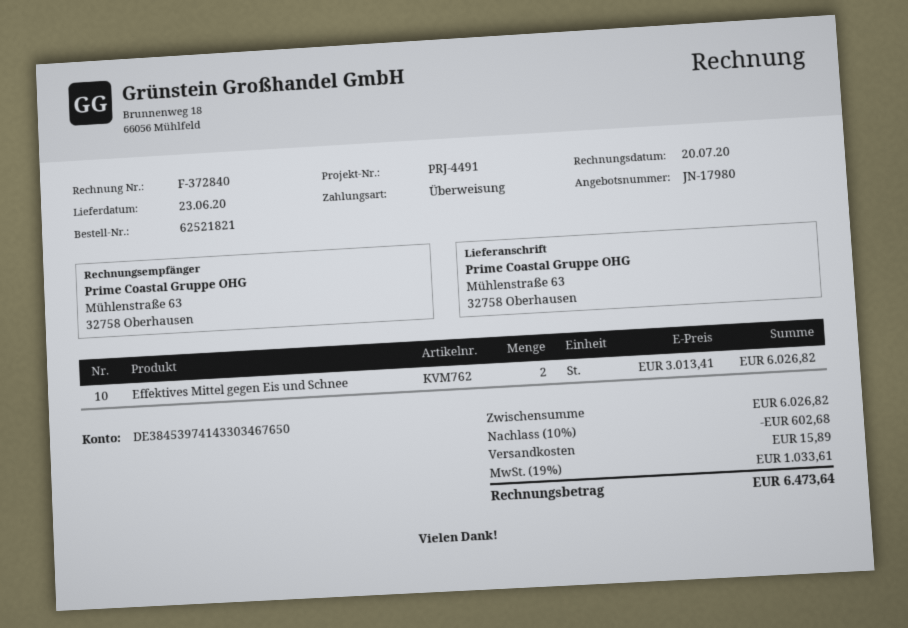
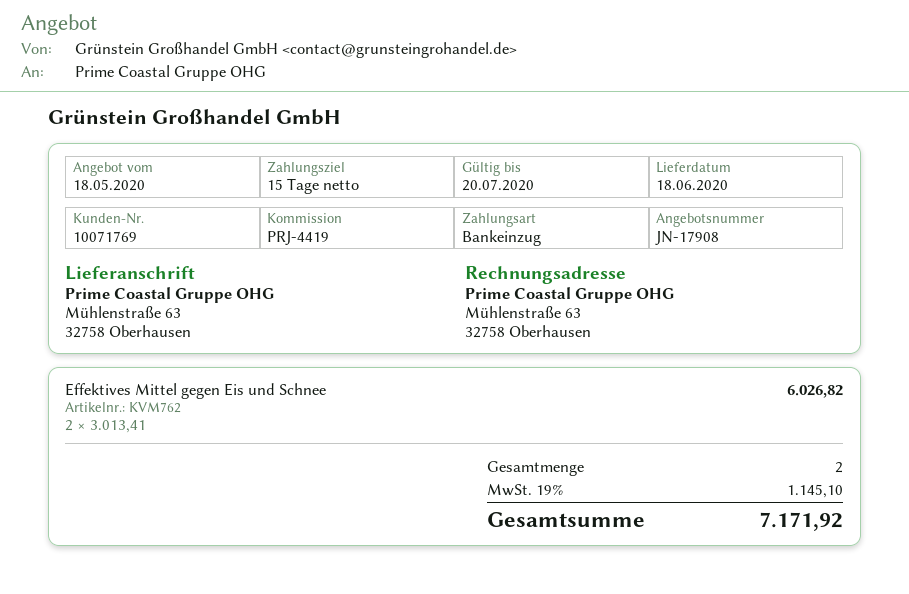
quote number: JN-17980 -> JN-17908
delivery date: 2020-06-23 -> 2020-06-18
reference: PRJ-4491 -> PRJ-4419
payment method: bank transfer -> direct debit
discount: 10% = 602.68 -> none
shipping: 15.89 -> none
tax: 19% = 1033.61 -> 19% = 1145.10
total: 6473.64 -> 7171.92

